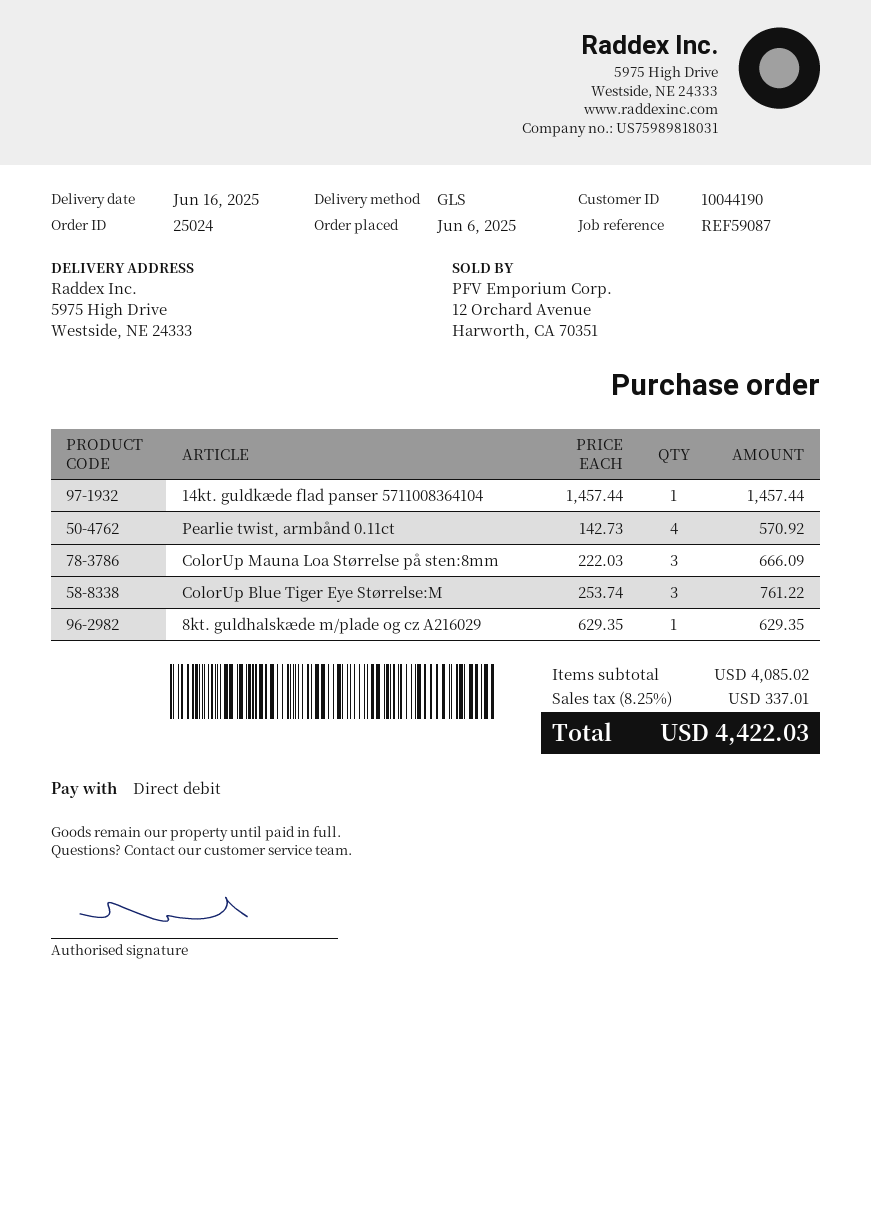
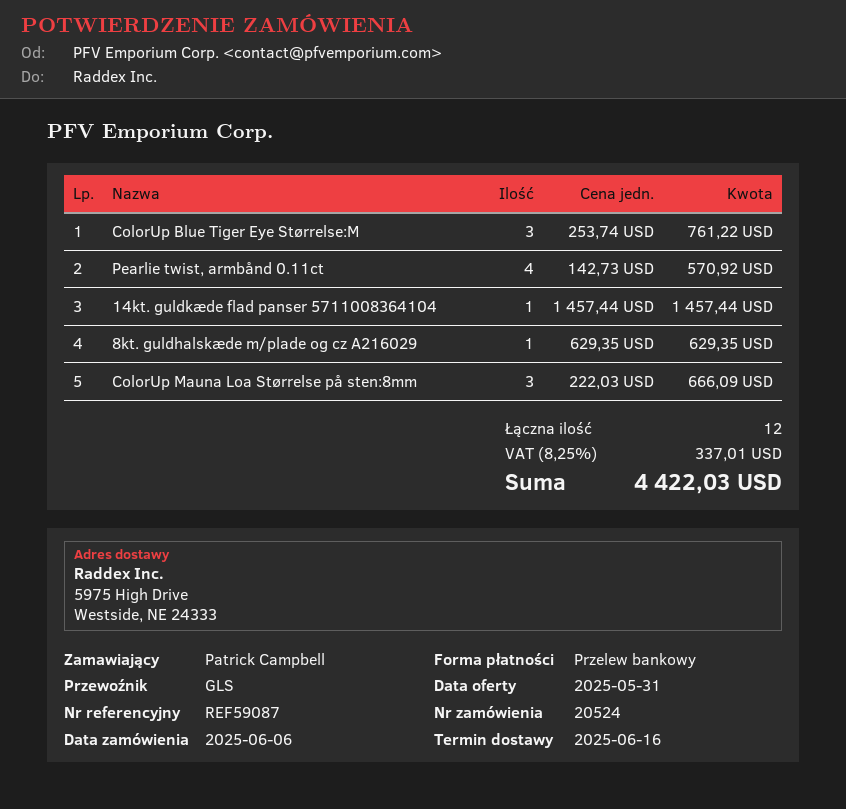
order number: 25024 -> 20524
payment method: direct debit -> bank transfer

